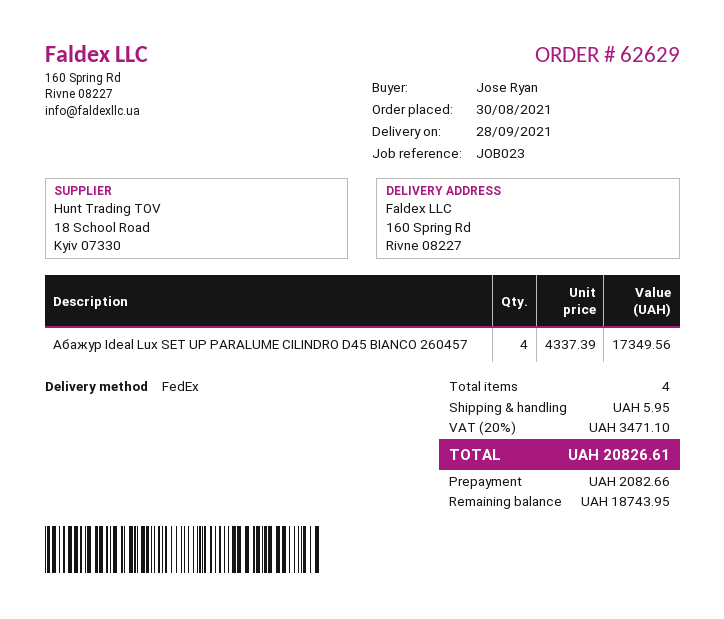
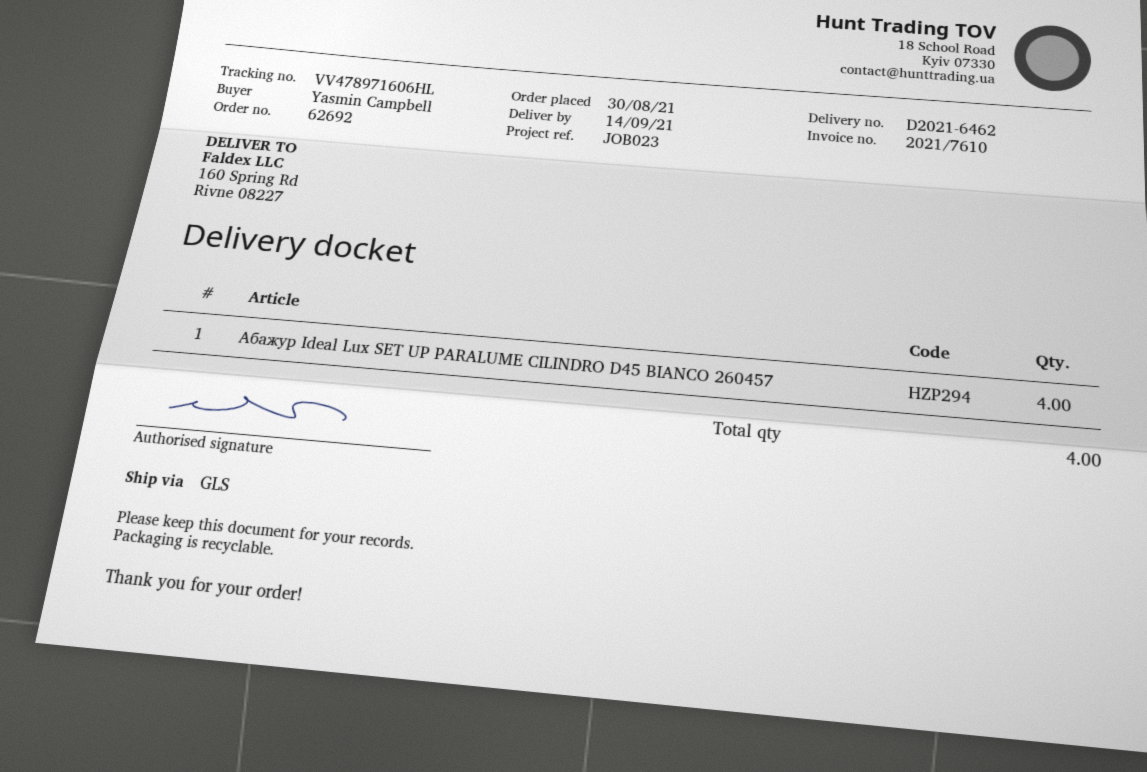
order number: 62629 -> 62692
delivery date: 2021-09-28 -> 2021-09-14
ordered by: Jose Ryan -> Yasmin Campbell
shipping method: FedEx -> GLS

